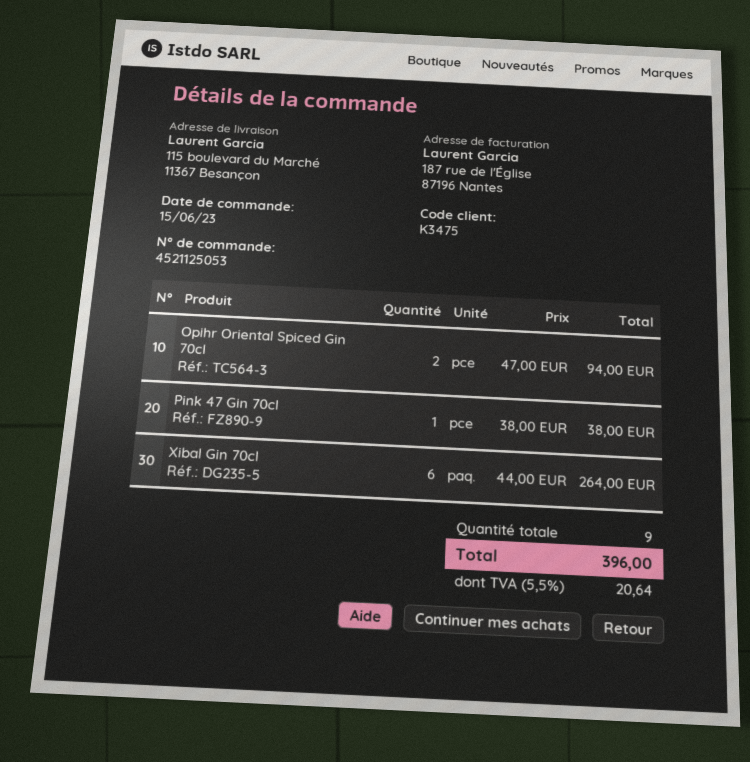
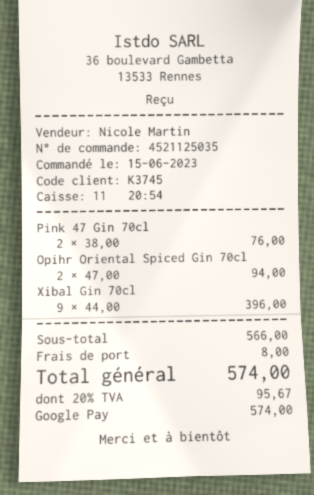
order number: 4521125053 -> 4521125035
customer number: K3475 -> K3745
Pink 47 Gin 70cl: 1 x 38.00 = 38.00 -> 2 x 38.00 = 76.00
Xibal Gin 70cl: 6 x 44.00 = 264.00 -> 9 x 44.00 = 396.00
shipping: none -> 8.00
tax: 5.5% = 20.64 -> 20% = 95.67
total: 396.00 -> 574.00

